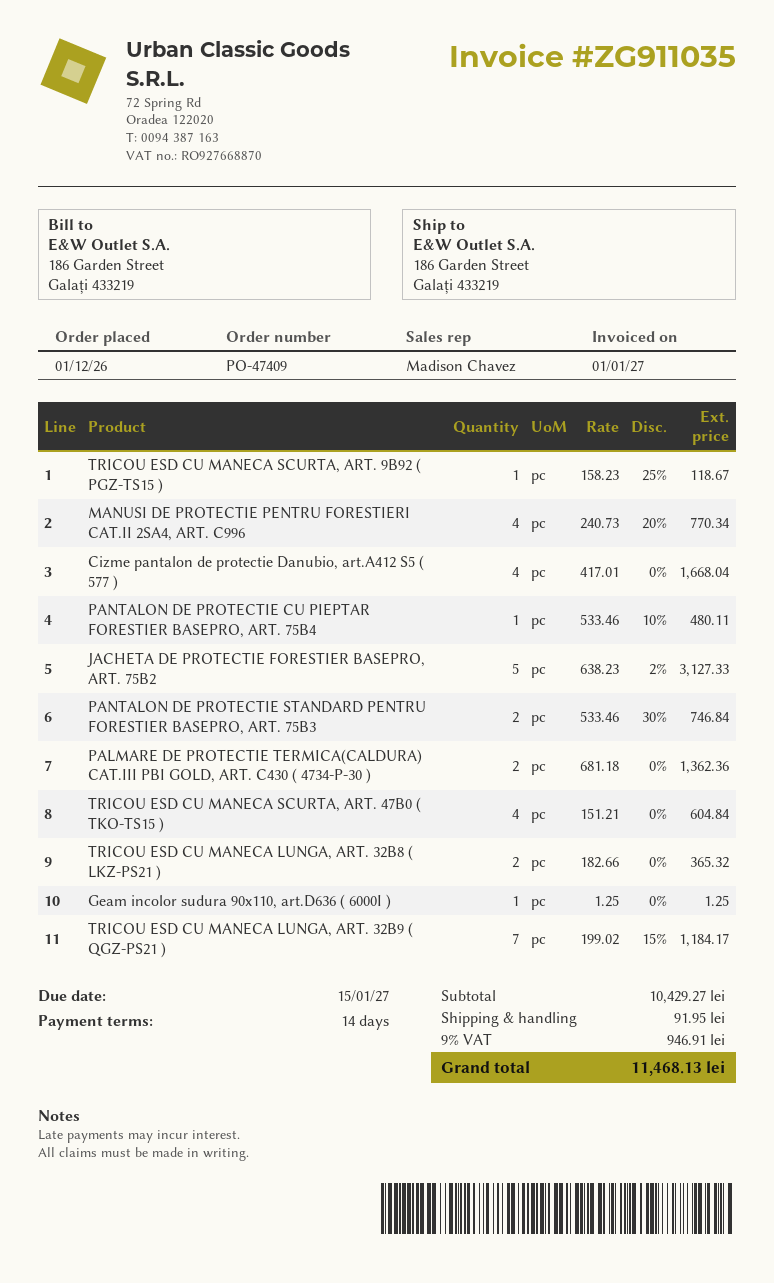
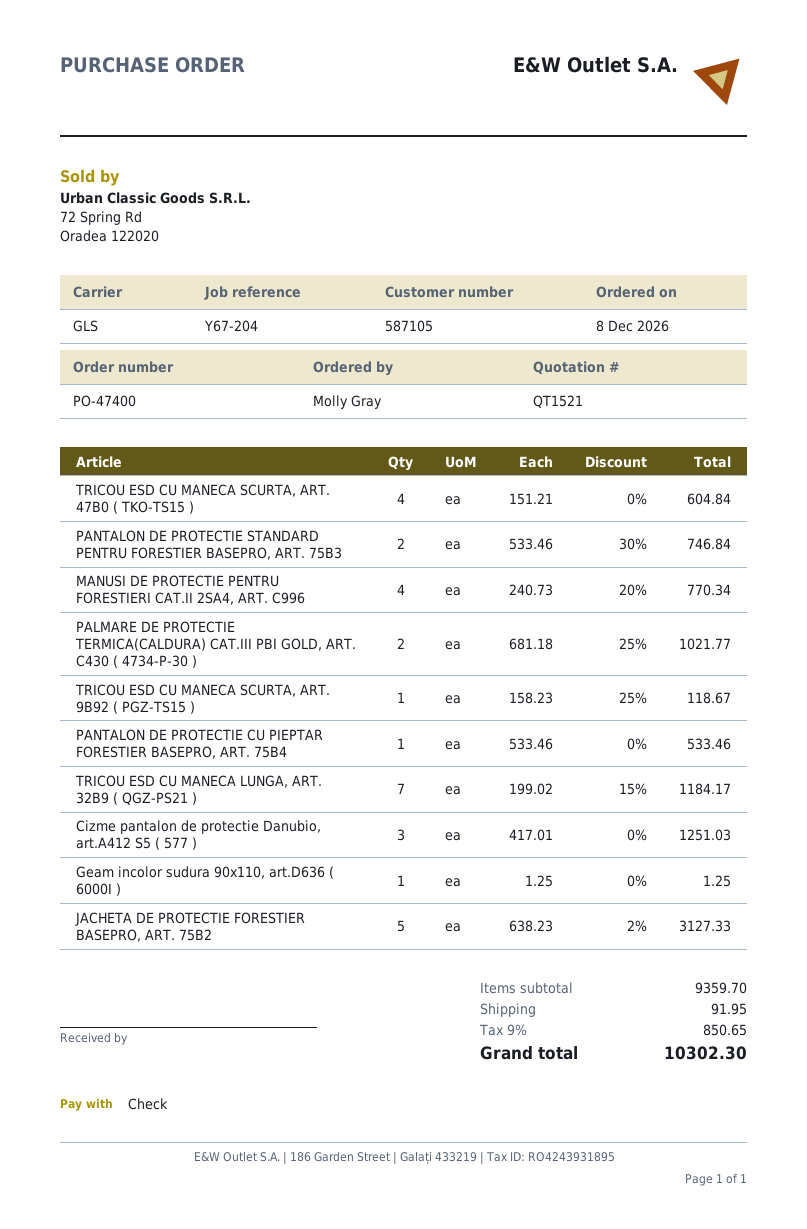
order number: PO-47409 -> PO-47400
order date: 2026-12-01 -> 2026-12-08
Cizme pantalon de protectie Danubio, art.A412 S5 ( 577 ): 4 x 417.01 = 1668.04 -> 3 x 417.01 = 1251.03
PANTALON DE PROTECTIE CU PIEPTAR FORESTIER BASEPRO, ART. 75B4: 1 x 533.46 - 10% = 480.11 -> 1 x 533.46 = 533.46
PALMARE DE PROTECTIE TERMICA(CALDURA) CAT.III PBI GOLD, ART. C430 ( 4734-P-30 ): 2 x 681.18 = 1362.36 -> 2 x 681.18 - 25% = 1021.77
TRICOU ESD CU MANECA LUNGA, ART. 32B8 ( LKZ-PS21 ): 2 x 182.66 = 365.32 -> none
subtotal: 10429.27 -> 9359.70
tax: 9% = 946.91 -> 9% = 850.65
total: 11468.13 -> 10302.30

